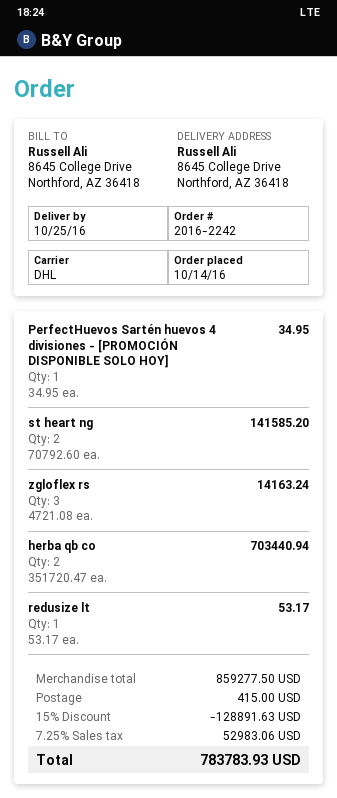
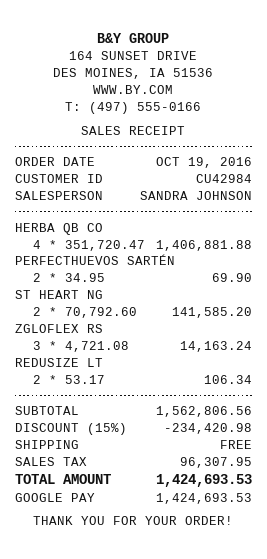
order date: 2016-10-14 -> 2016-10-19
PerfectHuevos Sartén huevos 4 divisiones - [PROMOCIÓN DISPONIBLE SOLO HOY]: 1 x 34.95 = 34.95 -> 2 x 34.95 = 69.90
herba qb co: 2 x 351720.47 = 703440.94 -> 4 x 351720.47 = 1406881.88
redusize lt: 1 x 53.17 = 53.17 -> 2 x 53.17 = 106.34
subtotal: 859277.50 -> 1562806.56
discount: 15% = 128891.63 -> 15% = 234420.98
shipping: 415.00 -> 0.00
tax: 52983.06 -> 96307.95
total: 783783.93 -> 1424693.53

